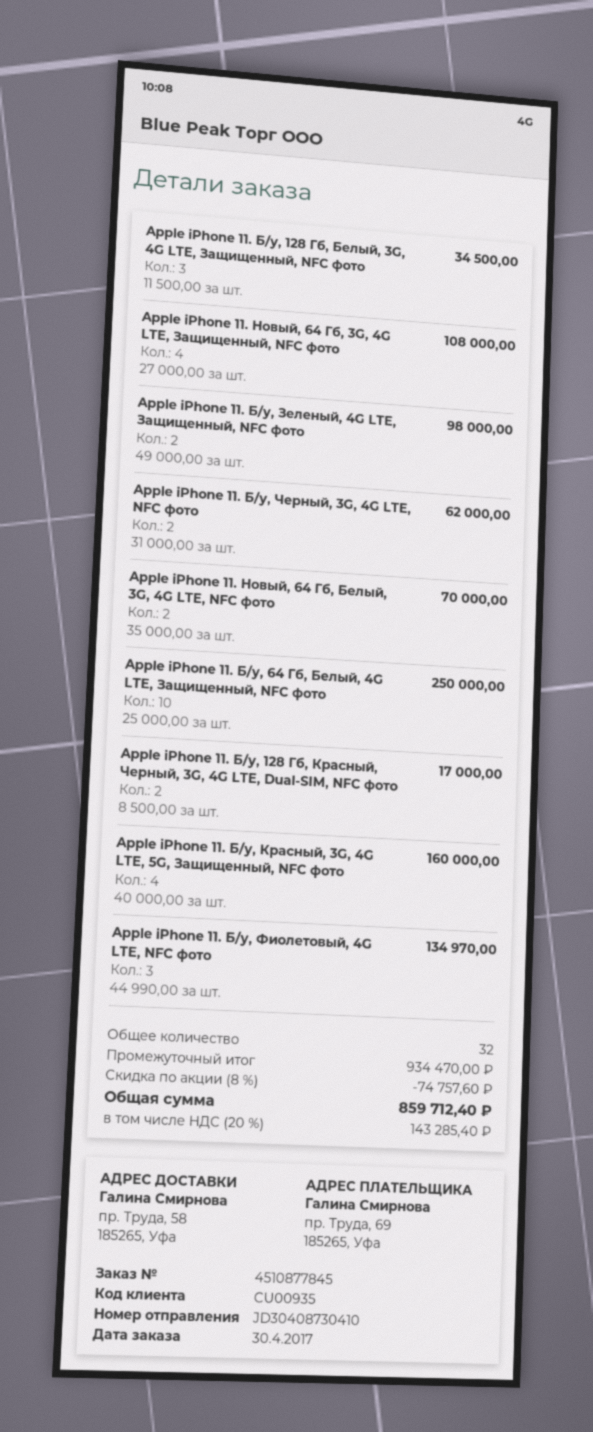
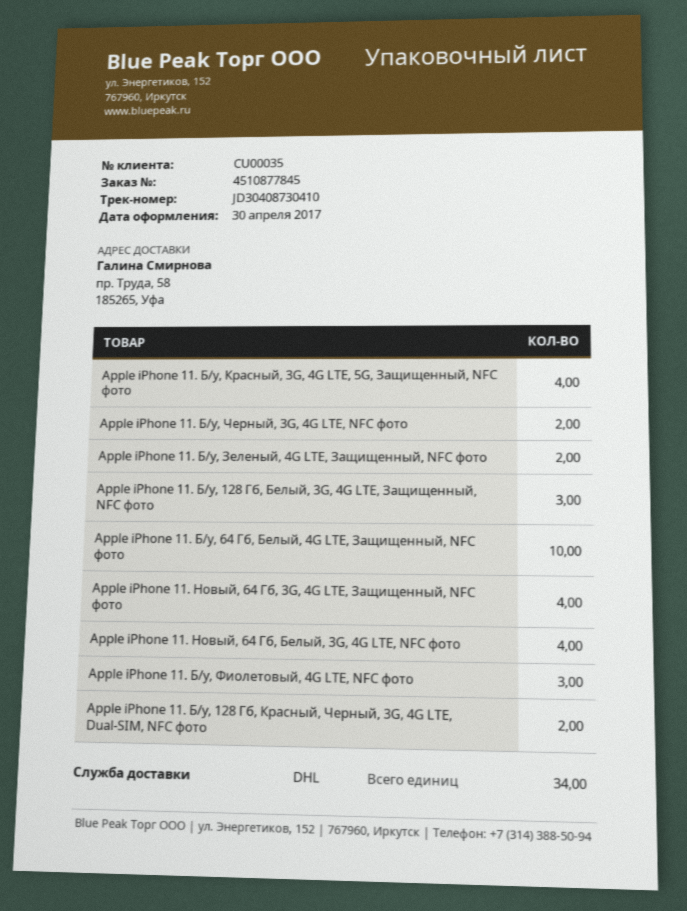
customer number: CU00935 -> CU00035
Apple iPhone 11. Новый, 64 Гб, Белый, 3G, 4G LTE, NFC фото: 2 -> 4
total quantity: 32 -> 34

